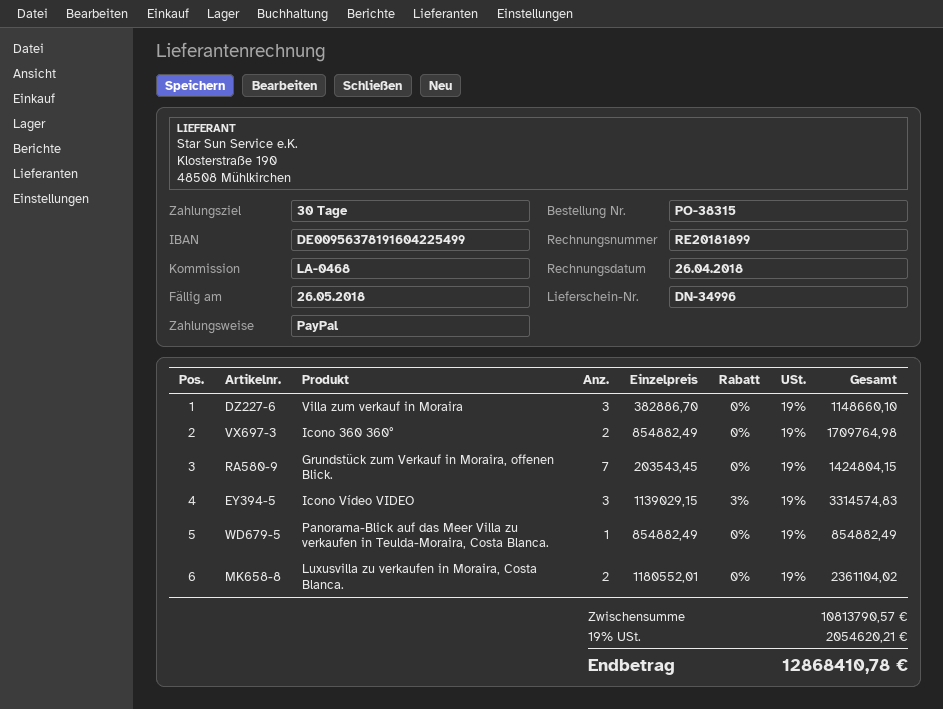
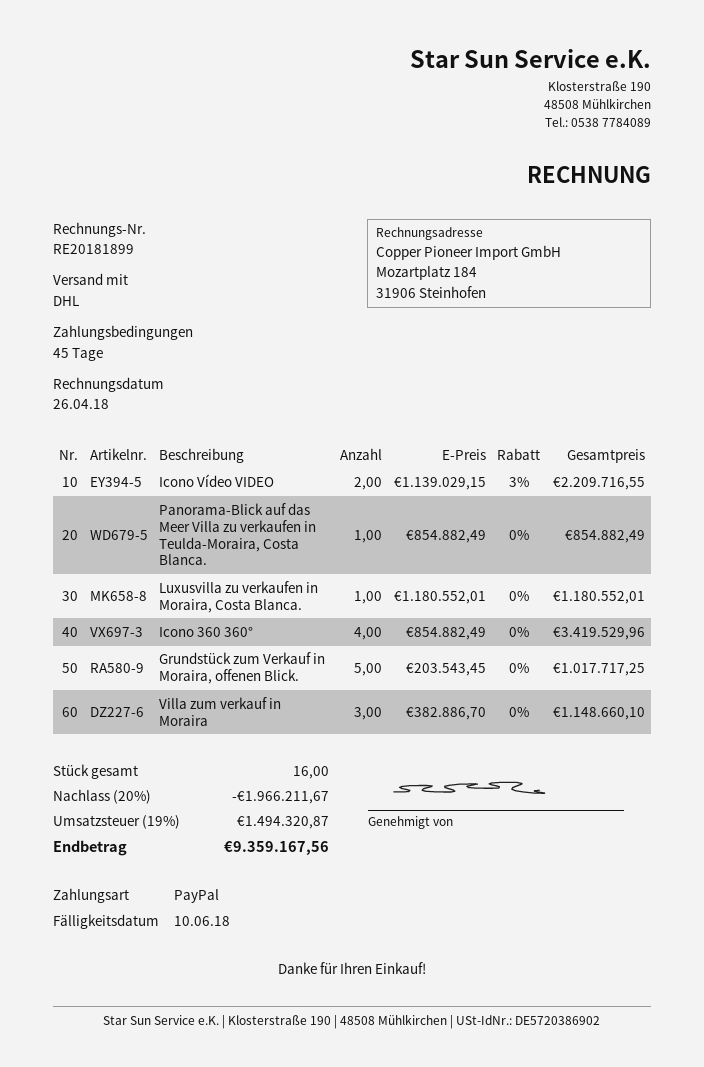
payment terms: 30 days -> 45 days
due date: 2018-05-26 -> 2018-06-10
Icono 360 360°: 2 x 854882.49 = 1709764.98 -> 4 x 854882.49 = 3419529.96
Grundstück zum Verkauf in Moraira, offenen Blick.: 7 x 203543.45 = 1424804.15 -> 5 x 203543.45 = 1017717.25
Icono Vídeo VIDEO: 3 x 1139029.15 - 3% = 3314574.83 -> 2 x 1139029.15 - 3% = 2209716.55
Luxusvilla zu verkaufen in Moraira, Costa Blanca.: 2 x 1180552.01 = 2361104.02 -> 1 x 1180552.01 = 1180552.01
discount: none -> 20% = 1966211.67
tax: 19% = 2054620.21 -> 19% = 1494320.87
total: 12868410.78 -> 9359167.56

